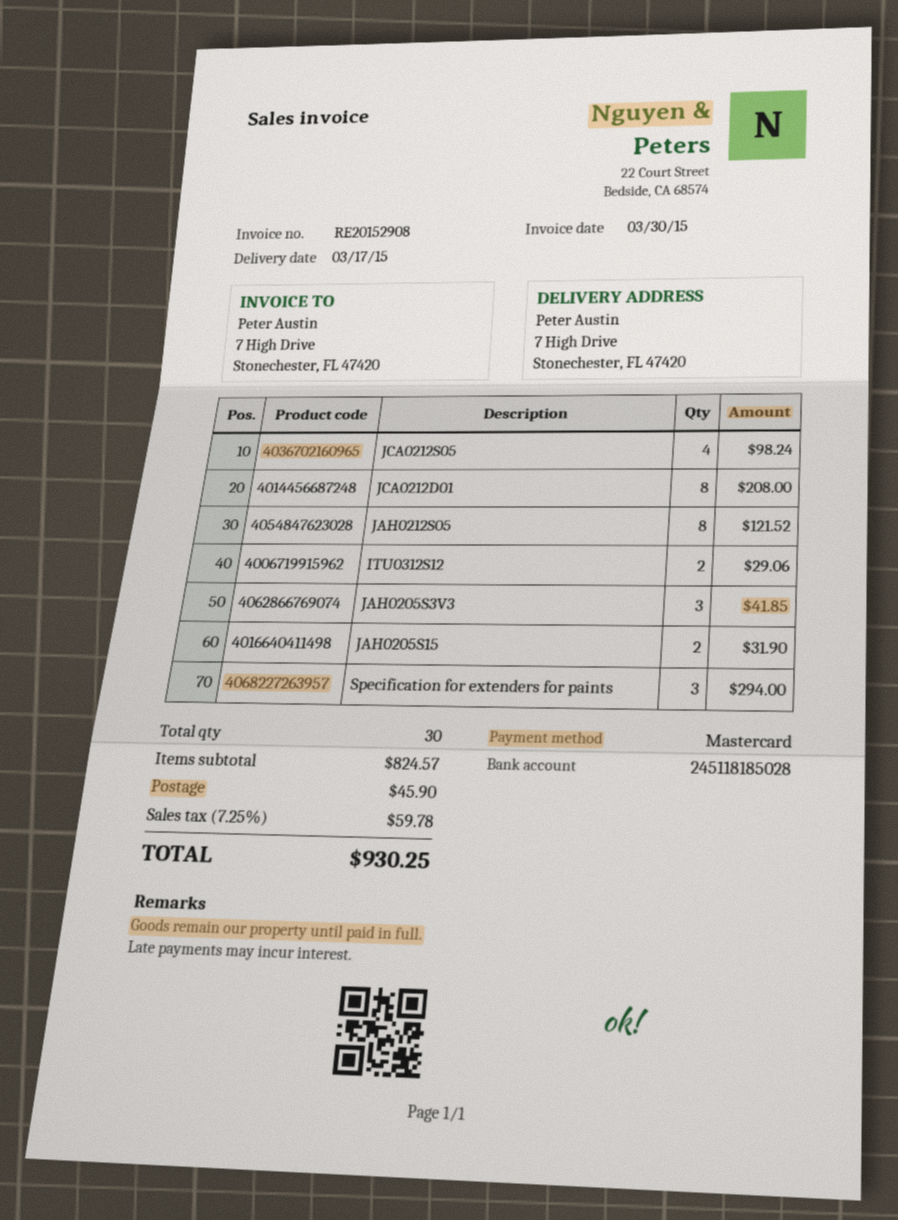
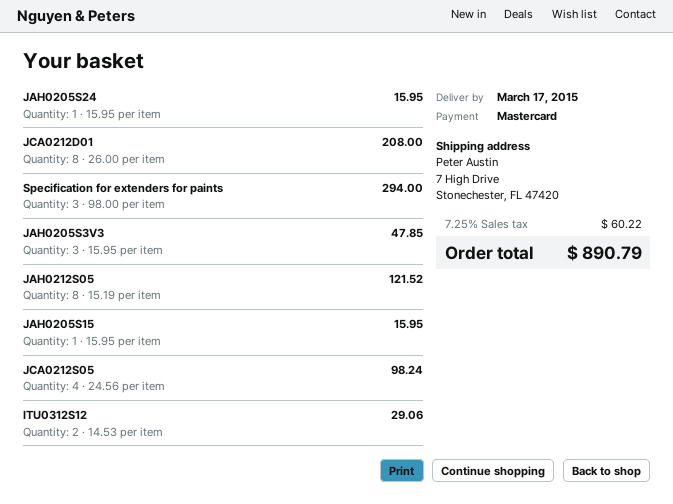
JAH0205S3V3: 3 for 41.85 -> 3 for 47.85
JAH0205S15: 2 for 31.90 -> 1 for 15.95
JAH0205S24: none -> 1 for 15.95
shipping: 45.90 -> none
tax: 7.25% = 59.78 -> 7.25% = 60.22
total: 930.25 -> 890.79

